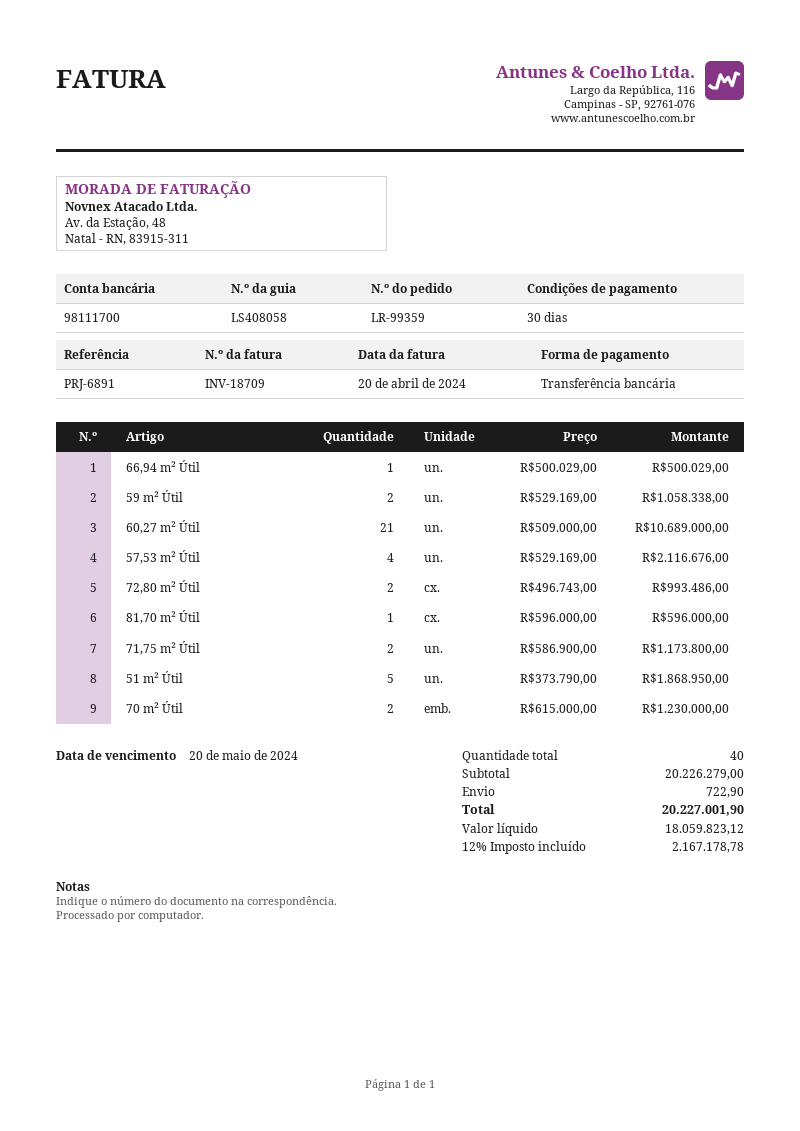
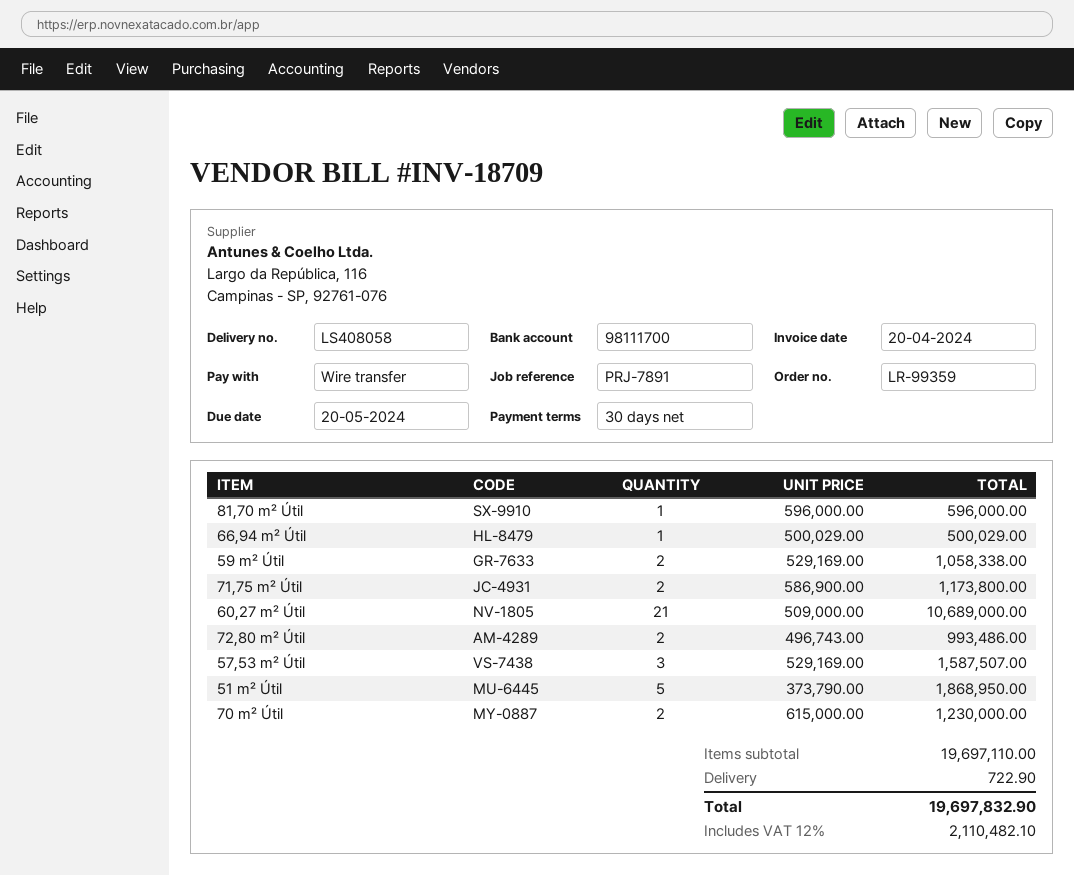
reference: PRJ-6891 -> PRJ-7891
57,53 m² Útil: 4 x 529169.00 = 2116676.00 -> 3 x 529169.00 = 1587507.00
subtotal: 20226279.00 -> 19697110.00
tax: 12% = 2167178.78 -> 12% = 2110482.10
total: 20227001.90 -> 19697832.90

